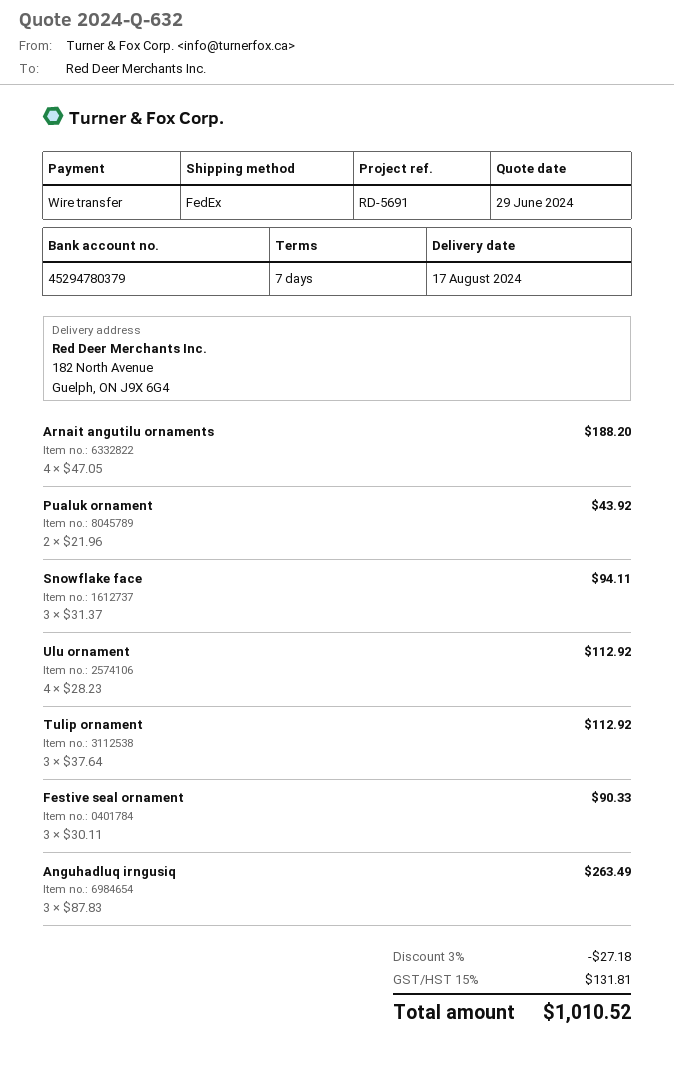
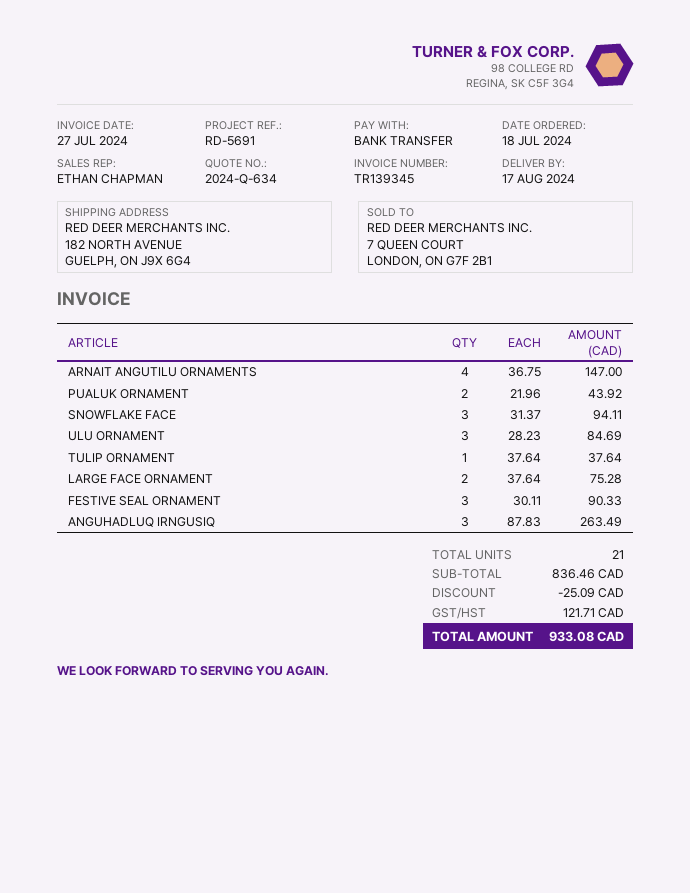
quote number: 2024-Q-632 -> 2024-Q-634
Arnait angutilu ornaments: 4 x 47.05 = 188.20 -> 4 x 36.75 = 147.00
Ulu ornament: 4 x 28.23 = 112.92 -> 3 x 28.23 = 84.69
Tulip ornament: 3 x 37.64 = 112.92 -> 1 x 37.64 = 37.64
LARGE FACE ORNAMENT: none -> 2 x 37.64 = 75.28
discount: 27.18 -> 25.09
tax: 131.81 -> 121.71
total: 1010.52 -> 933.08

